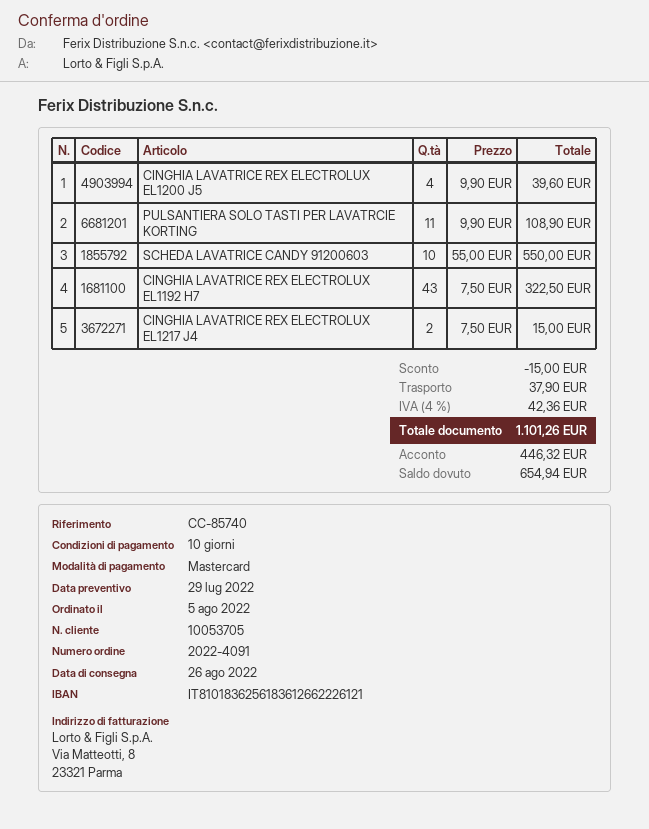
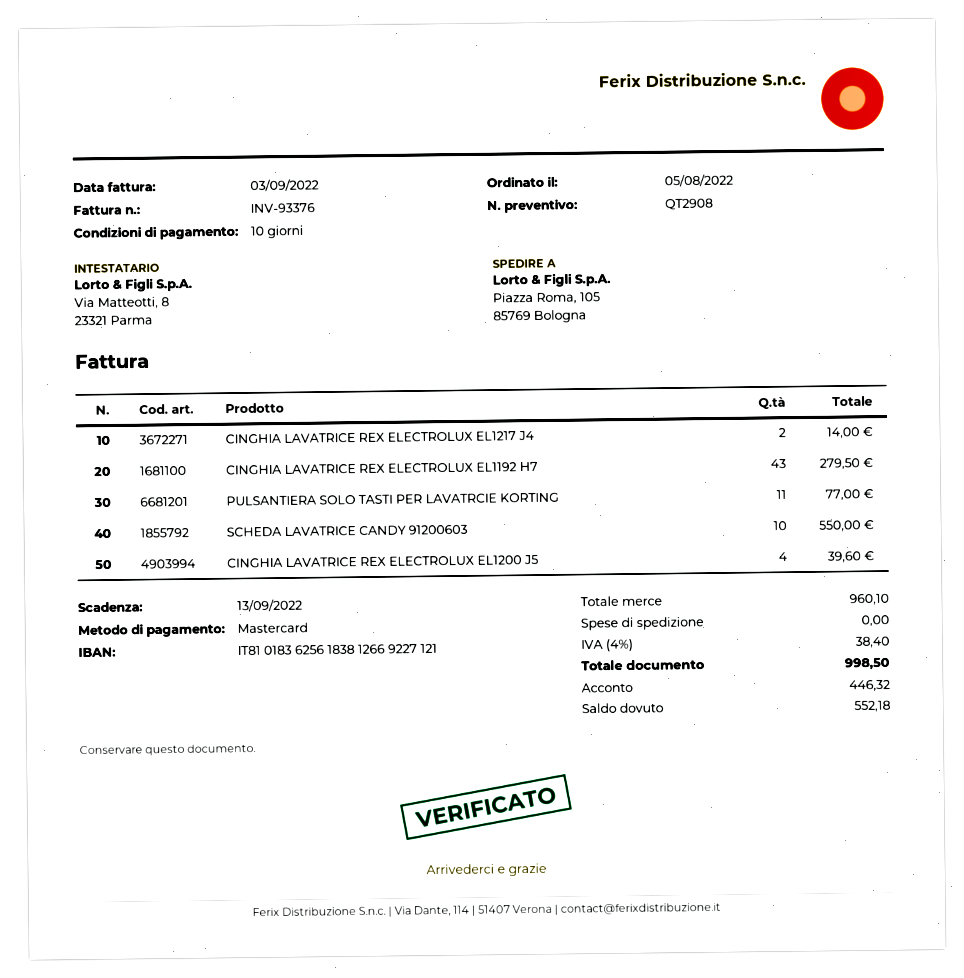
bank account: IT8101836256183612662226121 -> IT8101836256183812669227121
PULSANTIERA SOLO TASTI PER LAVATRCIE KORTING: 11 for 108.90 -> 11 for 77.00
CINGHIA LAVATRICE REX ELECTROLUX EL1192 H7: 43 for 322.50 -> 43 for 279.50
CINGHIA LAVATRICE REX ELECTROLUX EL1217 J4: 2 for 15.00 -> 2 for 14.00
discount: 15.00 -> none
shipping: 37.90 -> 0.00
tax: 4% = 42.36 -> 4% = 38.40
total: 1101.26 -> 998.50
balance: 654.94 -> 552.18

